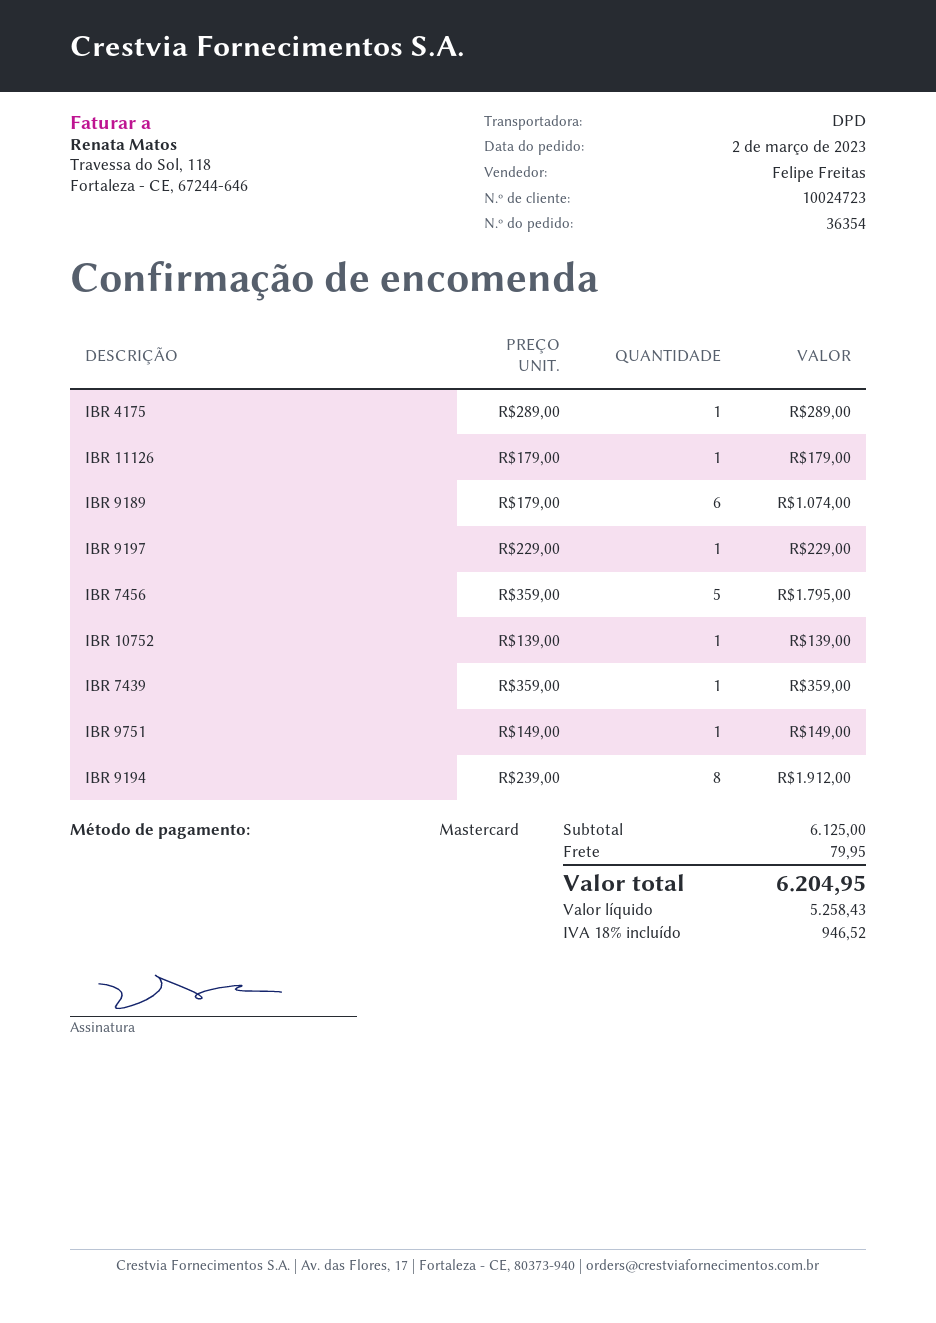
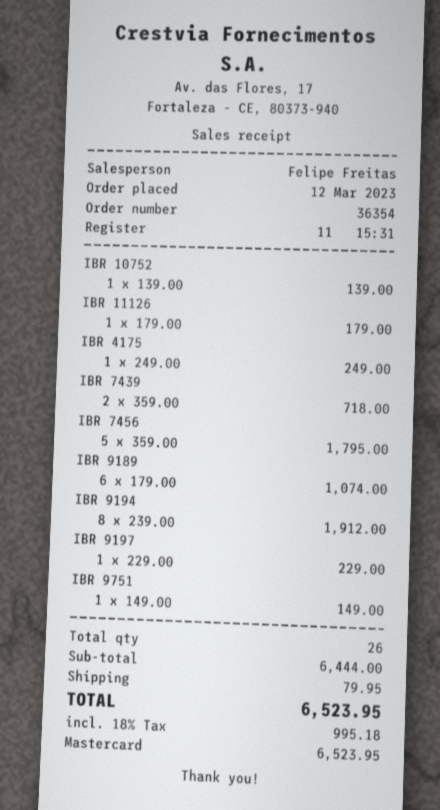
order date: 2023-03-02 -> 2023-03-12
IBR 4175: 1 x 289.00 = 289.00 -> 1 x 249.00 = 249.00
IBR 7439: 1 x 359.00 = 359.00 -> 2 x 359.00 = 718.00
subtotal: 6125.00 -> 6444.00
tax: 18% = 946.52 -> 18% = 995.18
total: 6204.95 -> 6523.95

